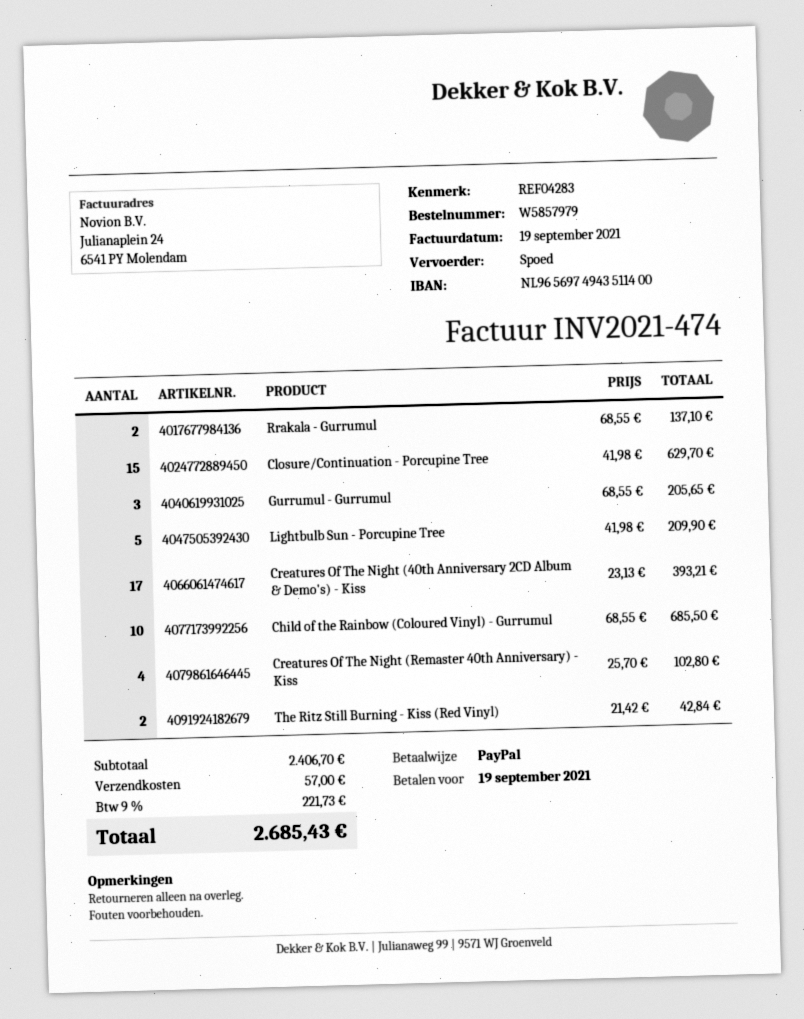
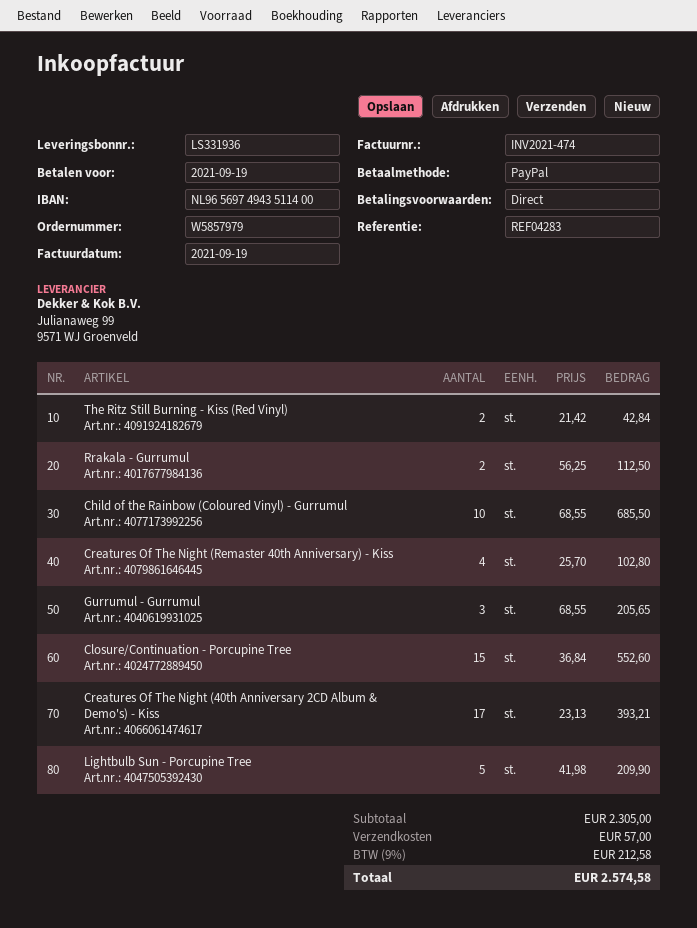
Rrakala - Gurrumul: 2 x 68.55 = 137.10 -> 2 x 56.25 = 112.50
Closure/Continuation - Porcupine Tree: 15 x 41.98 = 629.70 -> 15 x 36.84 = 552.60
subtotal: 2406.70 -> 2305.00
tax: 9% = 221.73 -> 9% = 212.58
total: 2685.43 -> 2574.58

